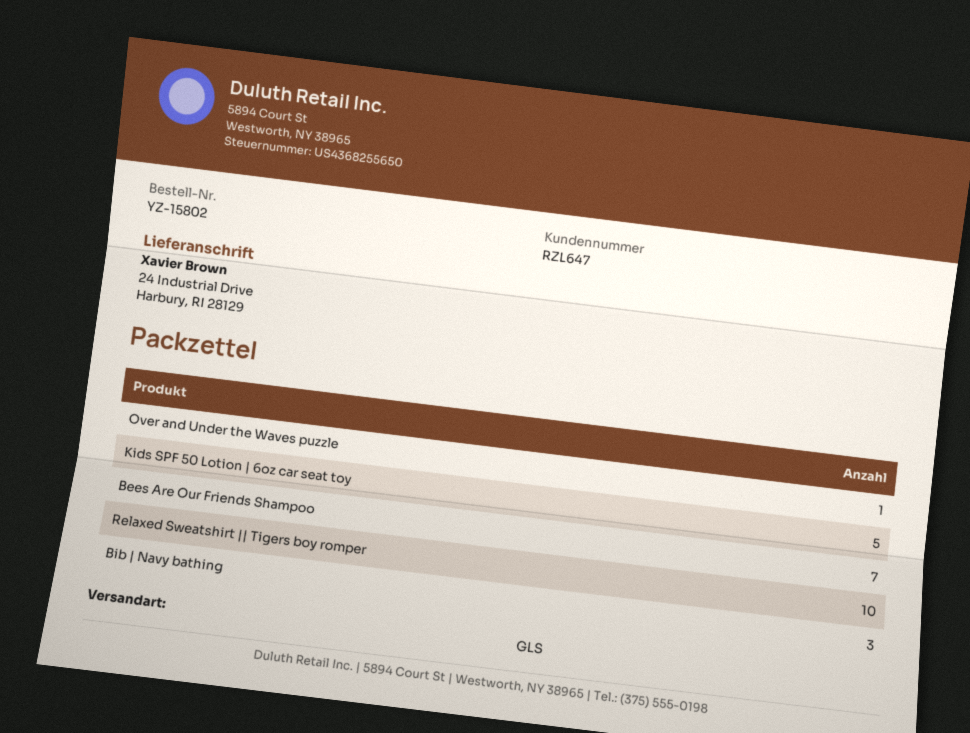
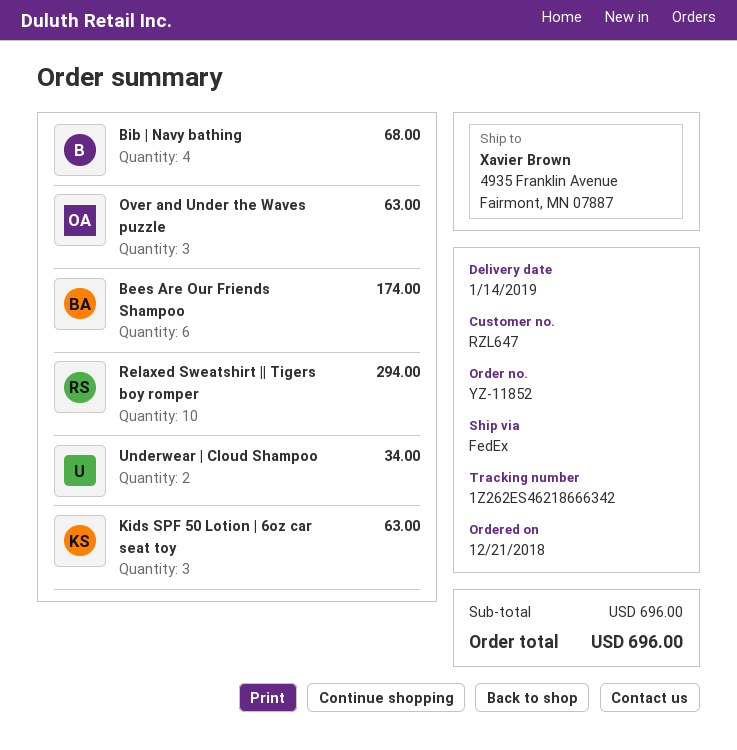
order number: YZ-15802 -> YZ-11852
shipping method: GLS -> FedEx
ship to: 24 Industrial Drive, Harbury, RI 28129 -> 4935 Franklin Avenue, Fairmont, MN 07887
Over and Under the Waves puzzle: 1 -> 3
Kids SPF 50 Lotion | 6oz car seat toy: 5 -> 3
Bees Are Our Friends Shampoo: 7 -> 6
Bib | Navy bathing: 3 -> 4
Underwear | Cloud Shampoo: none -> 2

